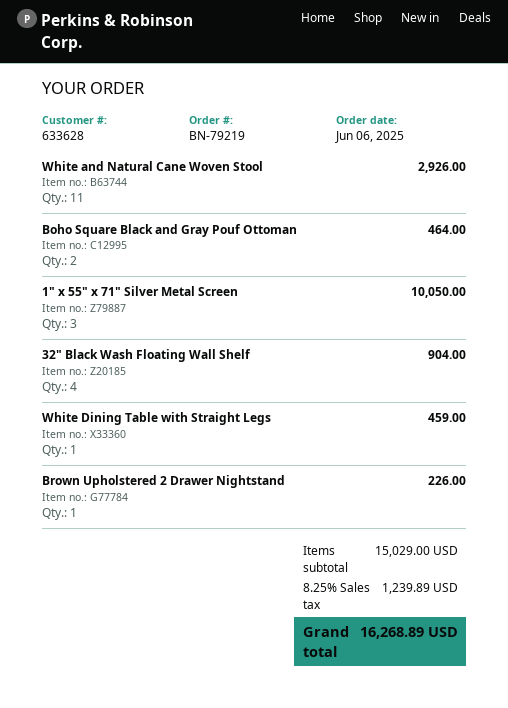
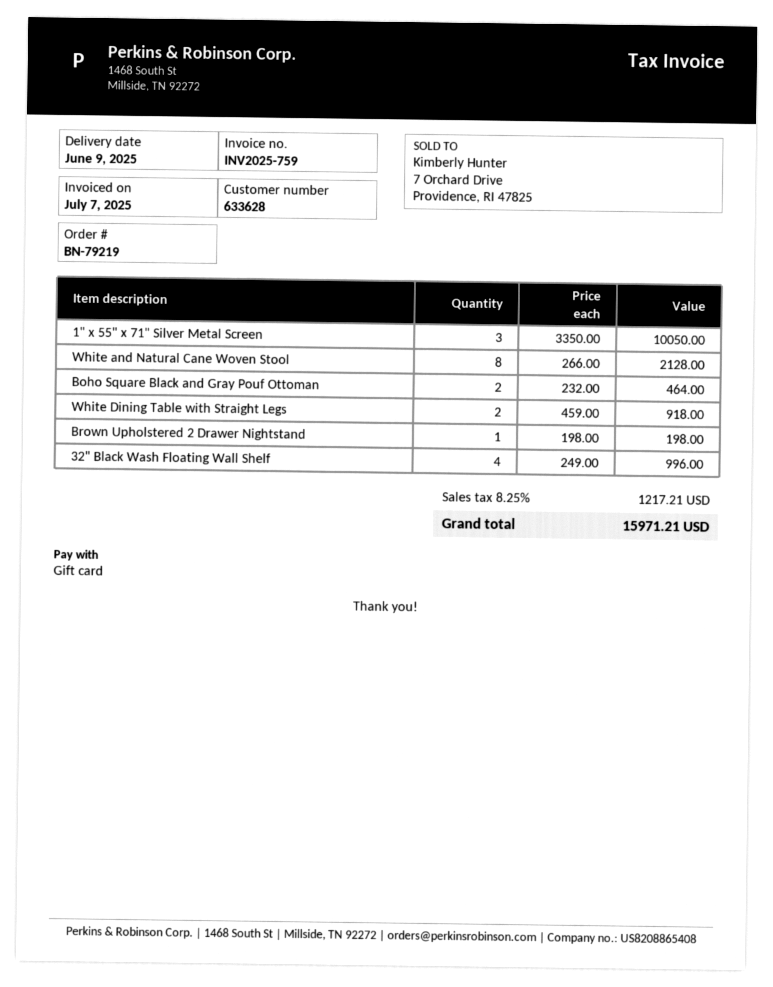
White and Natural Cane Woven Stool: 11 for 2926.00 -> 8 for 2128.00
32" Black Wash Floating Wall Shelf: 4 for 904.00 -> 4 for 996.00
White Dining Table with Straight Legs: 1 for 459.00 -> 2 for 918.00
Brown Upholstered 2 Drawer Nightstand: 1 for 226.00 -> 1 for 198.00
tax: 8.25% = 1239.89 -> 8.25% = 1217.21
total: 16268.89 -> 15971.21

